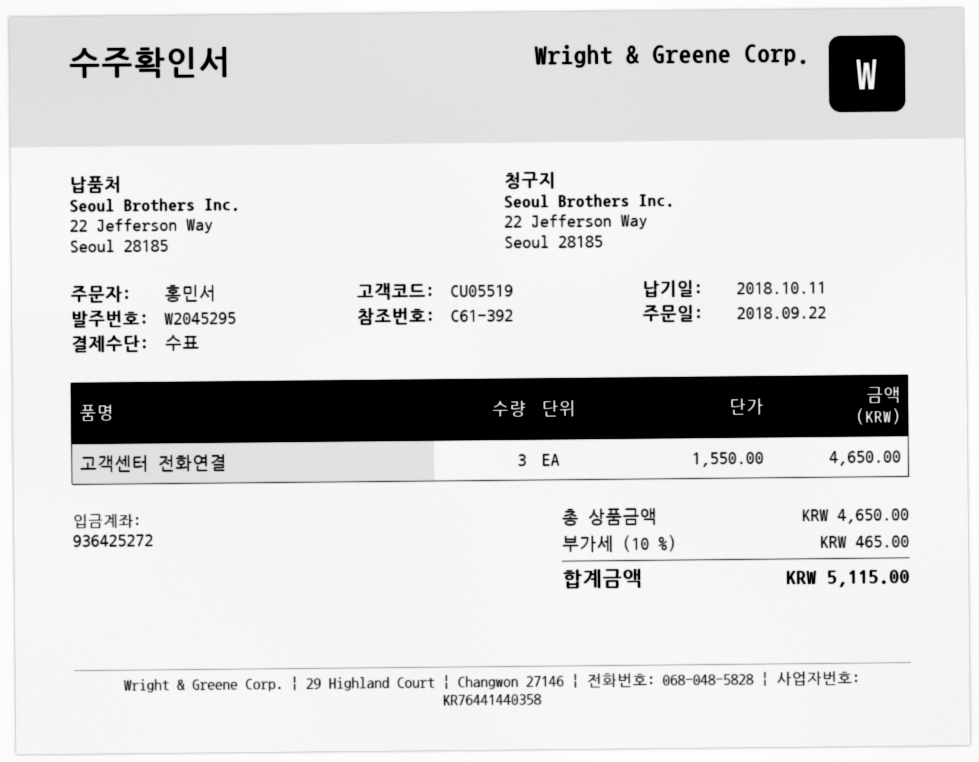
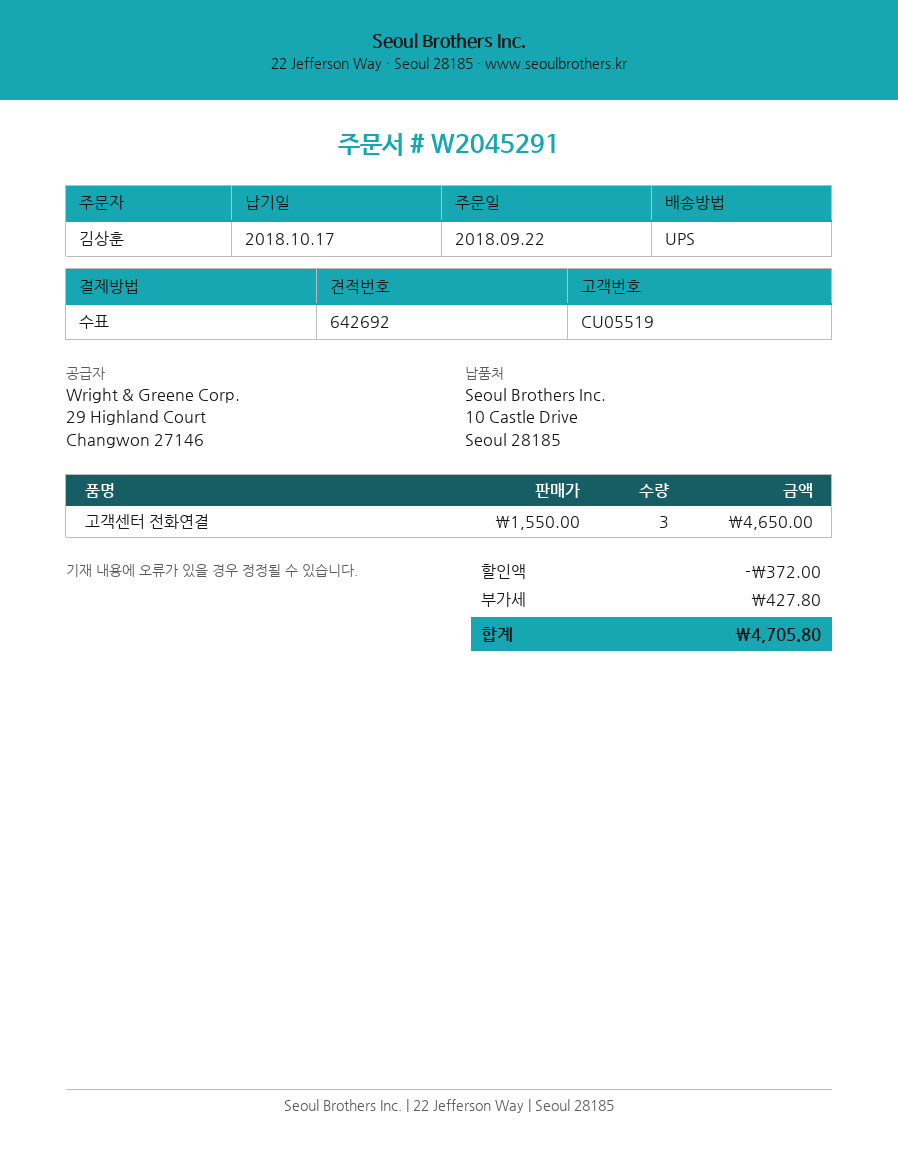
order number: W2045295 -> W2045291
delivery date: 2018-10-11 -> 2018-10-17
ordered by: 홍민서 -> 김상훈
ship to: 22 Jefferson Way, Seoul 28185 -> 10 Castle Drive, Seoul 28185
discount: none -> 372.00
tax: 465.00 -> 427.80
total: 5115.00 -> 4705.80

